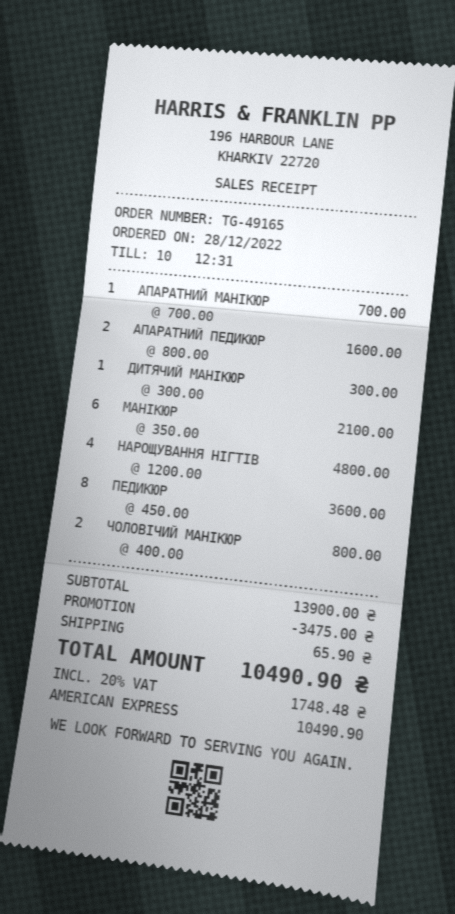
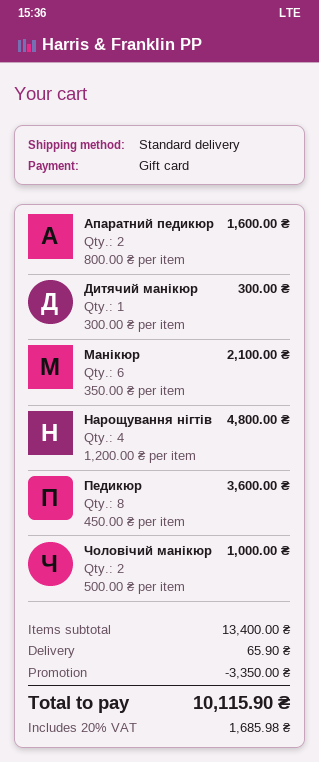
payment method: American Express -> gift card
АПАРАТНИЙ МАНІКЮР: 1 x 700.00 = 700.00 -> none
ЧОЛОВІЧИЙ МАНІКЮР: 2 x 400.00 = 800.00 -> 2 x 500.00 = 1000.00
subtotal: 13900.00 -> 13400.00
discount: 3475.00 -> 3350.00
tax: 20% = 1748.48 -> 20% = 1685.98
total: 10490.90 -> 10115.90

